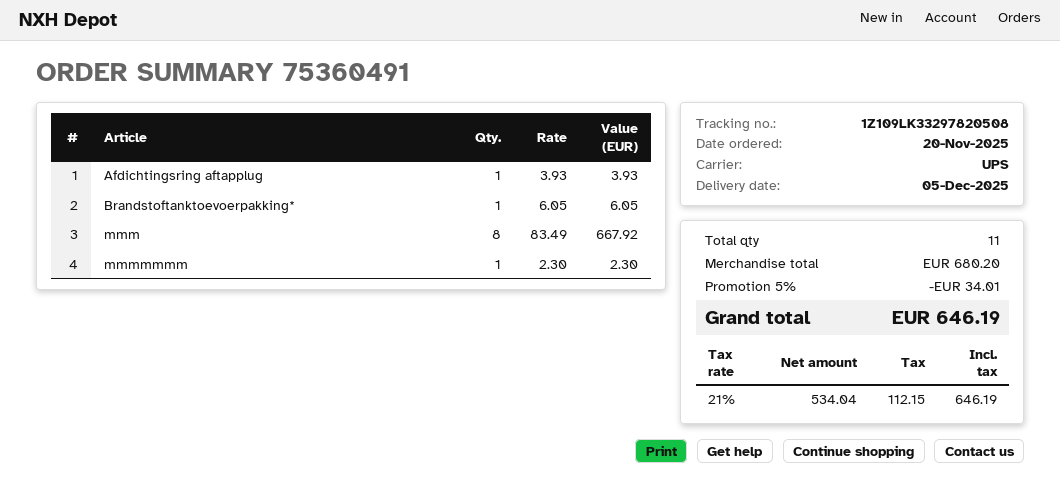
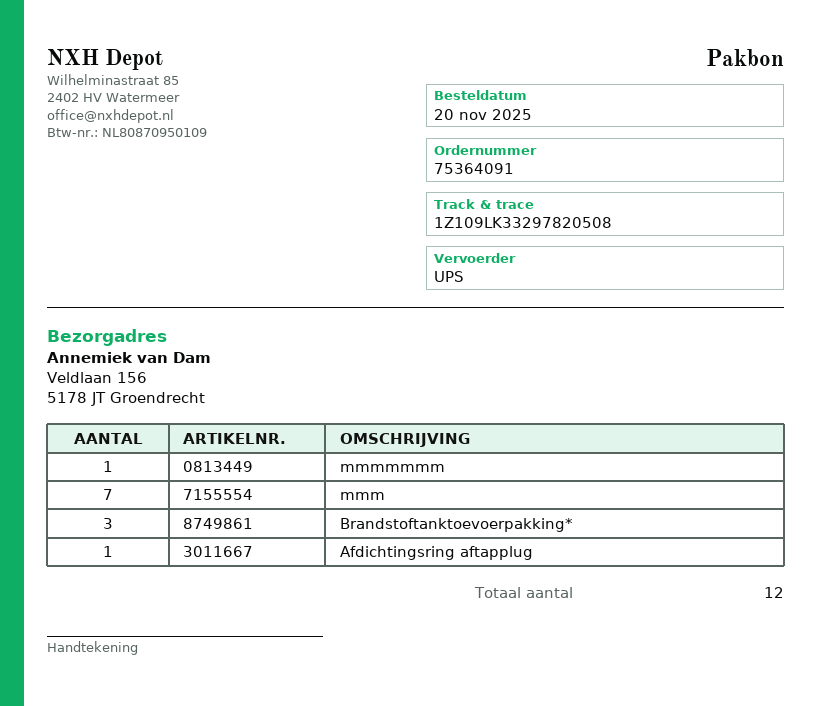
order number: 75360491 -> 75364091
Brandstoftanktoevoerpakking*: 1 -> 3
mmm: 8 -> 7
total quantity: 11 -> 12

